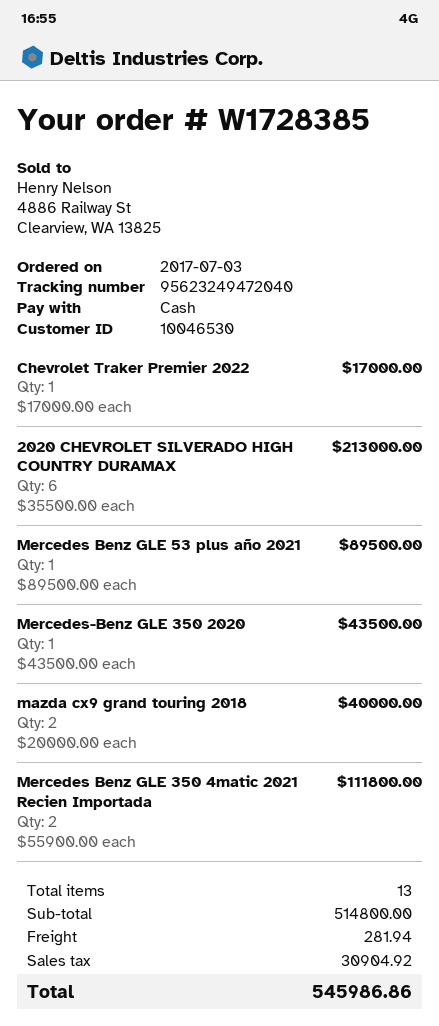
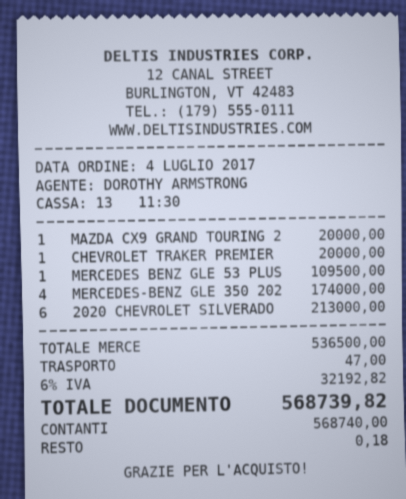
order date: 2017-07-03 -> 2017-07-04
Chevrolet Traker Premier 2022: 1 for 17000.00 -> 1 for 20000.00
Mercedes Benz GLE 53 plus año 2021: 1 for 89500.00 -> 1 for 109500.00
Mercedes-Benz GLE 350 2020: 1 for 43500.00 -> 4 for 174000.00
mazda cx9 grand touring 2018: 2 for 40000.00 -> 1 for 20000.00
Mercedes Benz GLE 350 4matic 2021 Recien Importada: 2 for 111800.00 -> none
subtotal: 514800.00 -> 536500.00
shipping: 281.94 -> 47.00
tax: 30904.92 -> 32192.82
total: 545986.86 -> 568739.82

